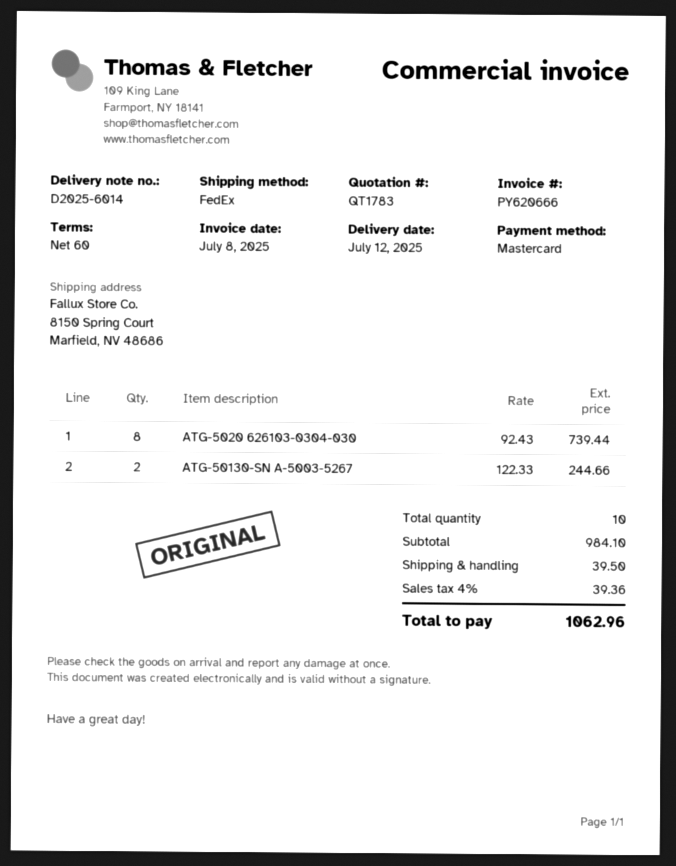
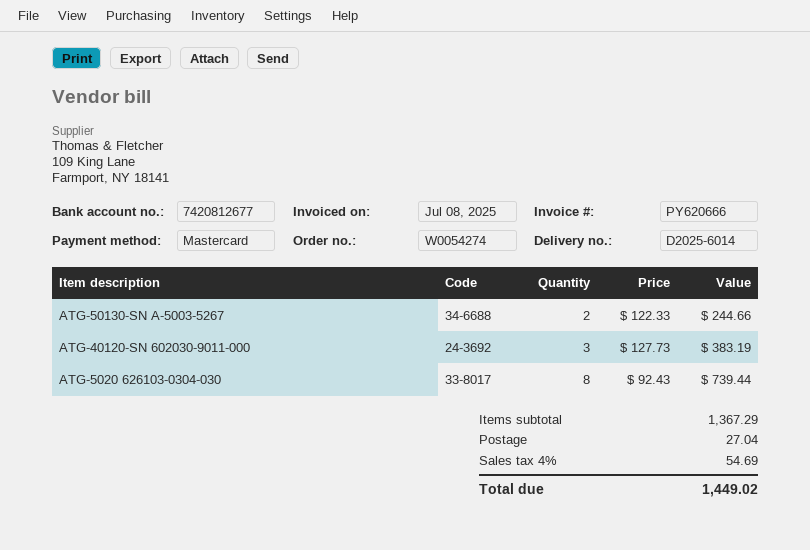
ATG-40120-SN 602030-9011-000: none -> 3 x 127.73 = 383.19
subtotal: 984.10 -> 1367.29
shipping: 39.50 -> 27.04
tax: 4% = 39.36 -> 4% = 54.69
total: 1062.96 -> 1449.02

